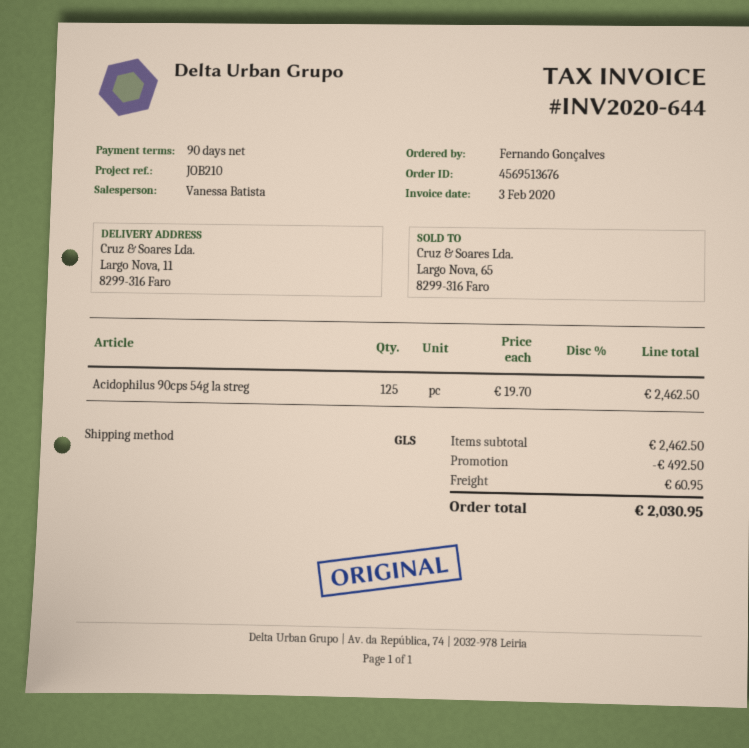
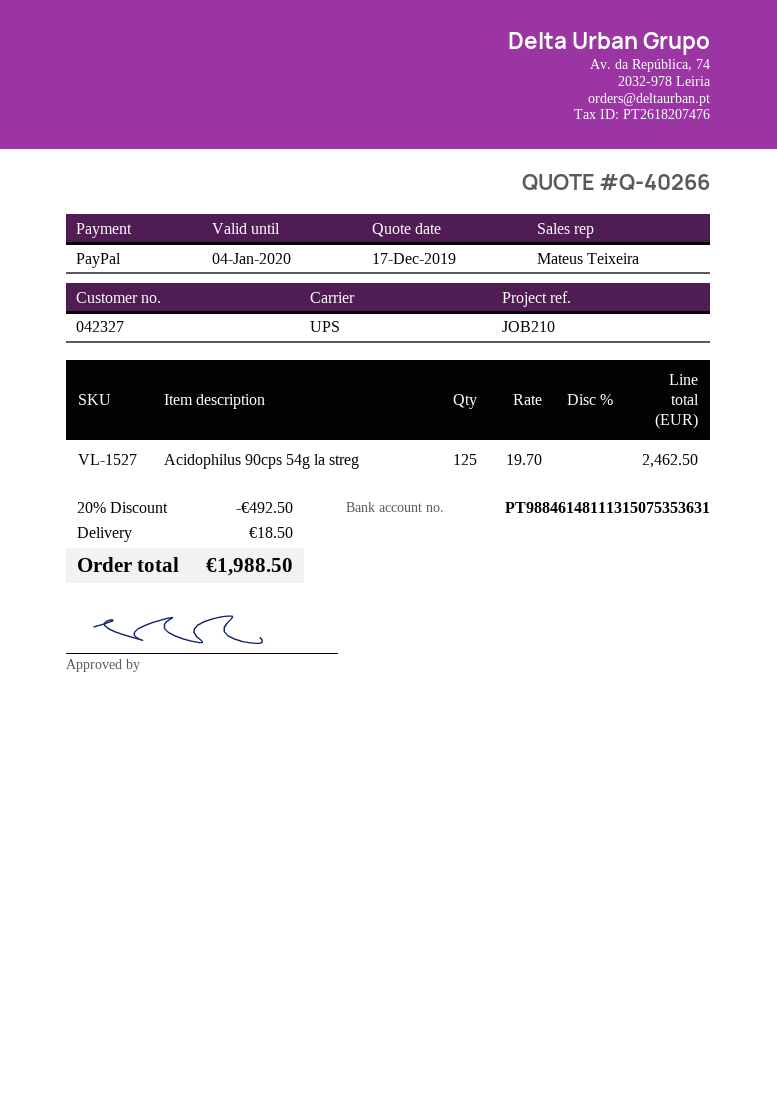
sales rep: Vanessa Batista -> Mateus Teixeira
shipping method: GLS -> UPS
shipping: 60.95 -> 18.50
total: 2030.95 -> 1988.50

